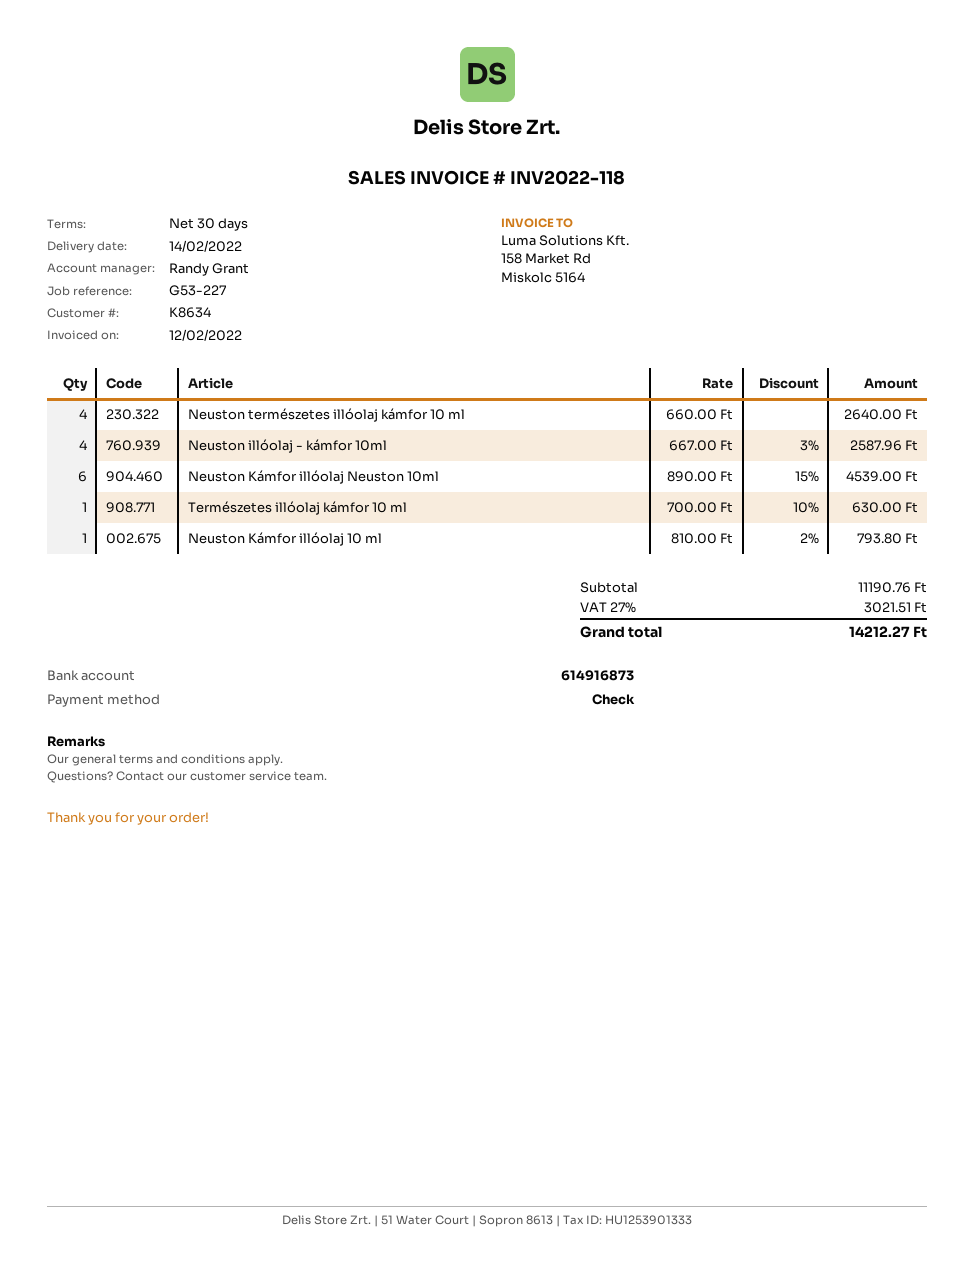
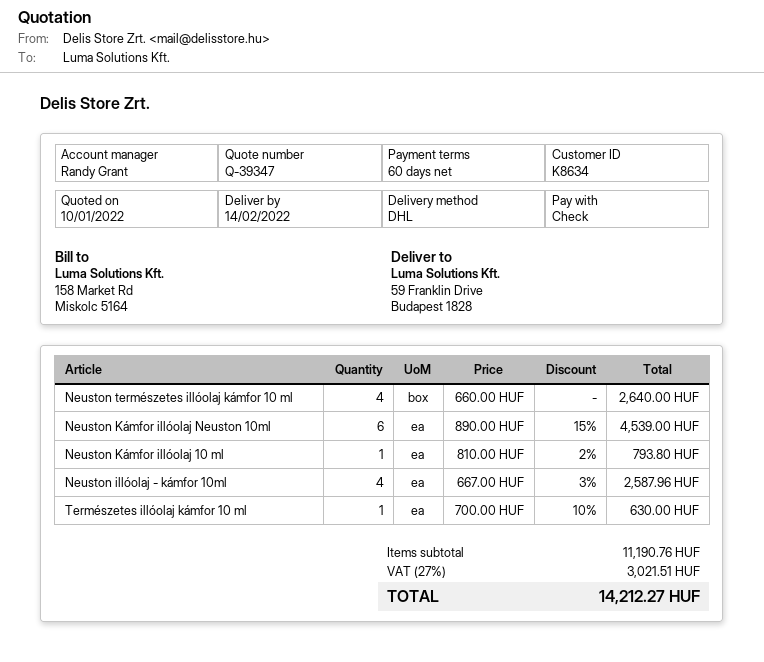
payment terms: 30 days -> 60 days

